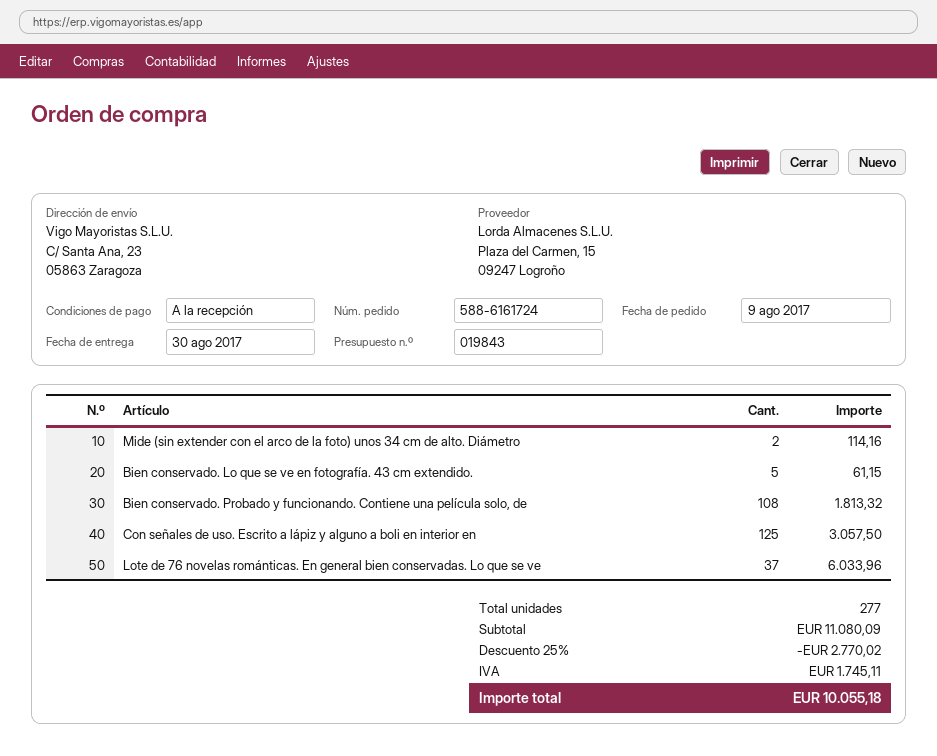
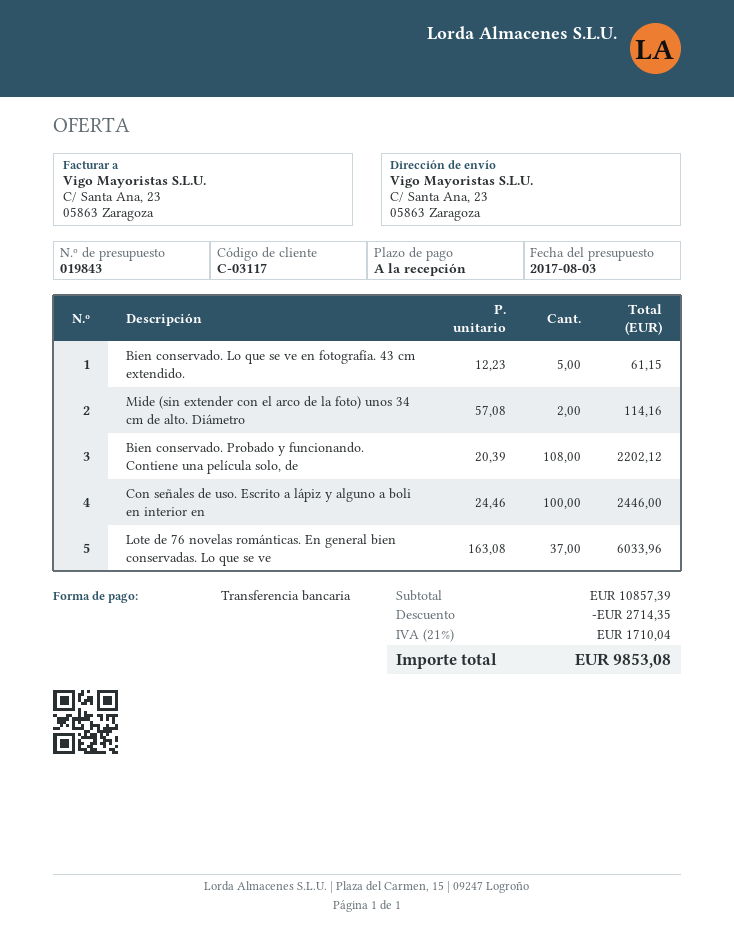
Bien conservado. Probado y funcionando. Contiene una película solo, de: 108 for 1813.32 -> 108 for 2202.12
Con señales de uso. Escrito a lápiz y alguno a boli en interior en: 125 for 3057.50 -> 100 for 2446.00
subtotal: 11080.09 -> 10857.39
discount: 2770.02 -> 2714.35
tax: 1745.11 -> 1710.04
total: 10055.18 -> 9853.08

